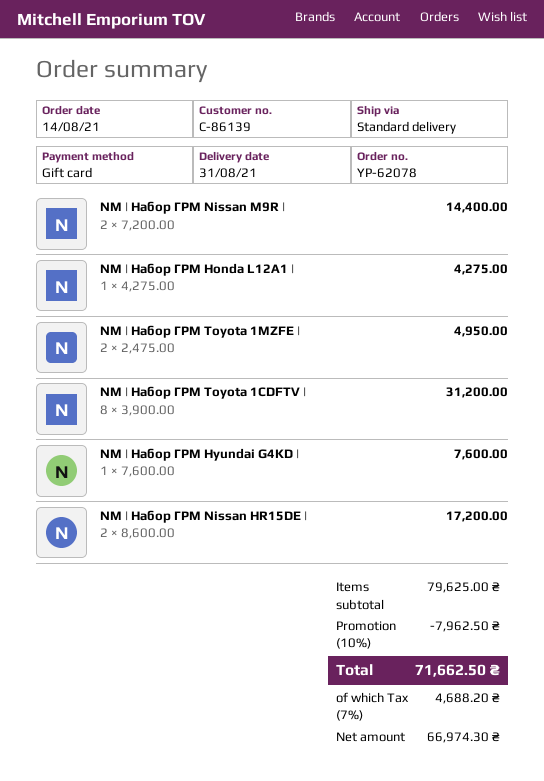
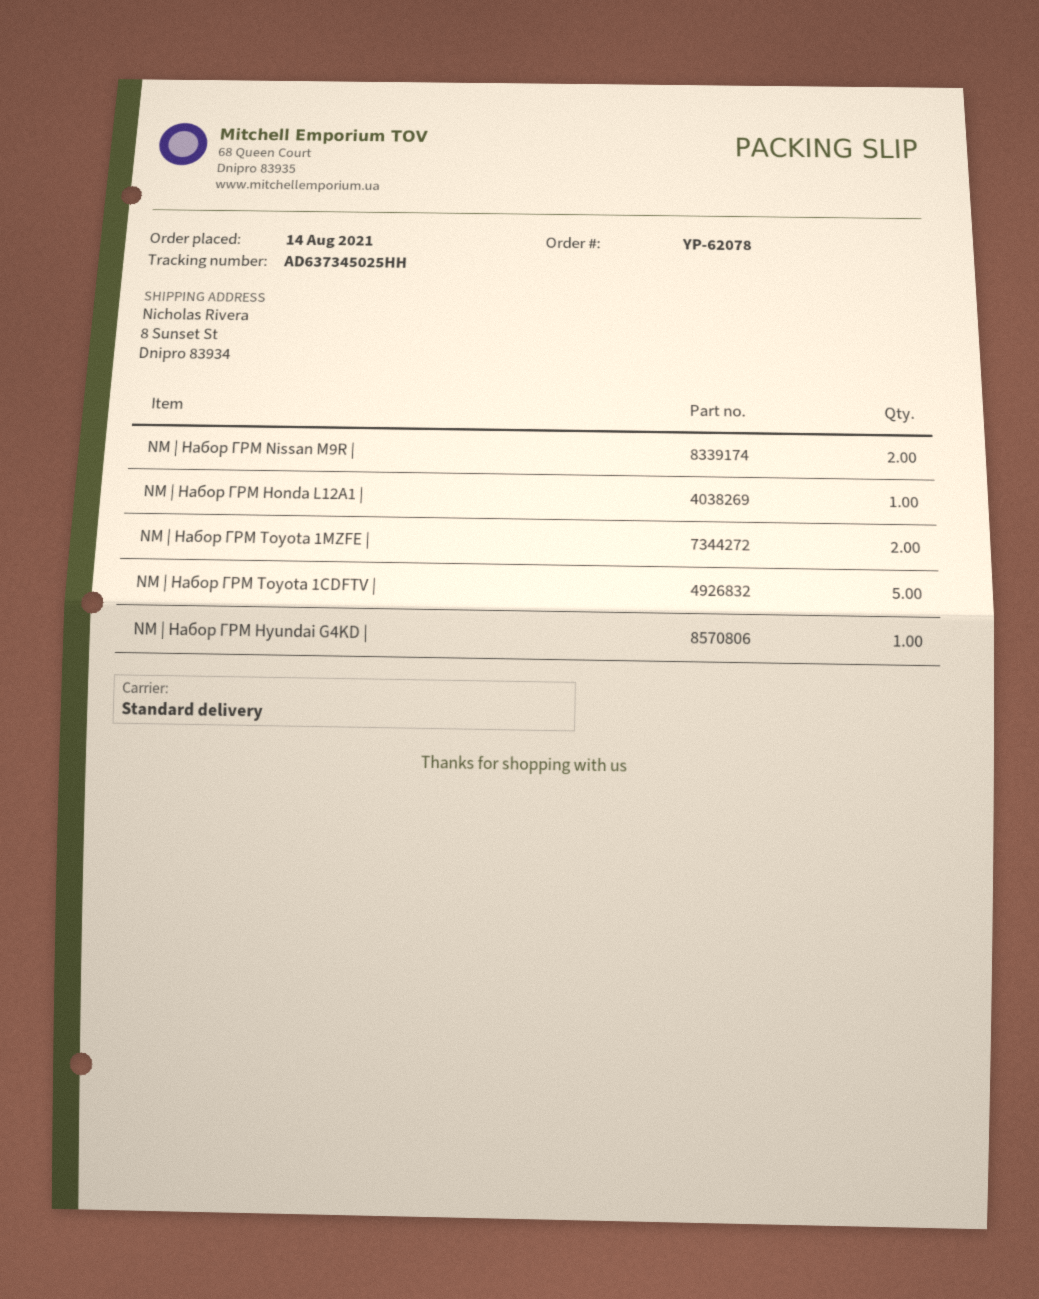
NM | Набор ГРМ Toyota 1CDFTV |: 8 -> 5
NM | Набор ГРМ Nissan HR15DE |: 2 -> none

